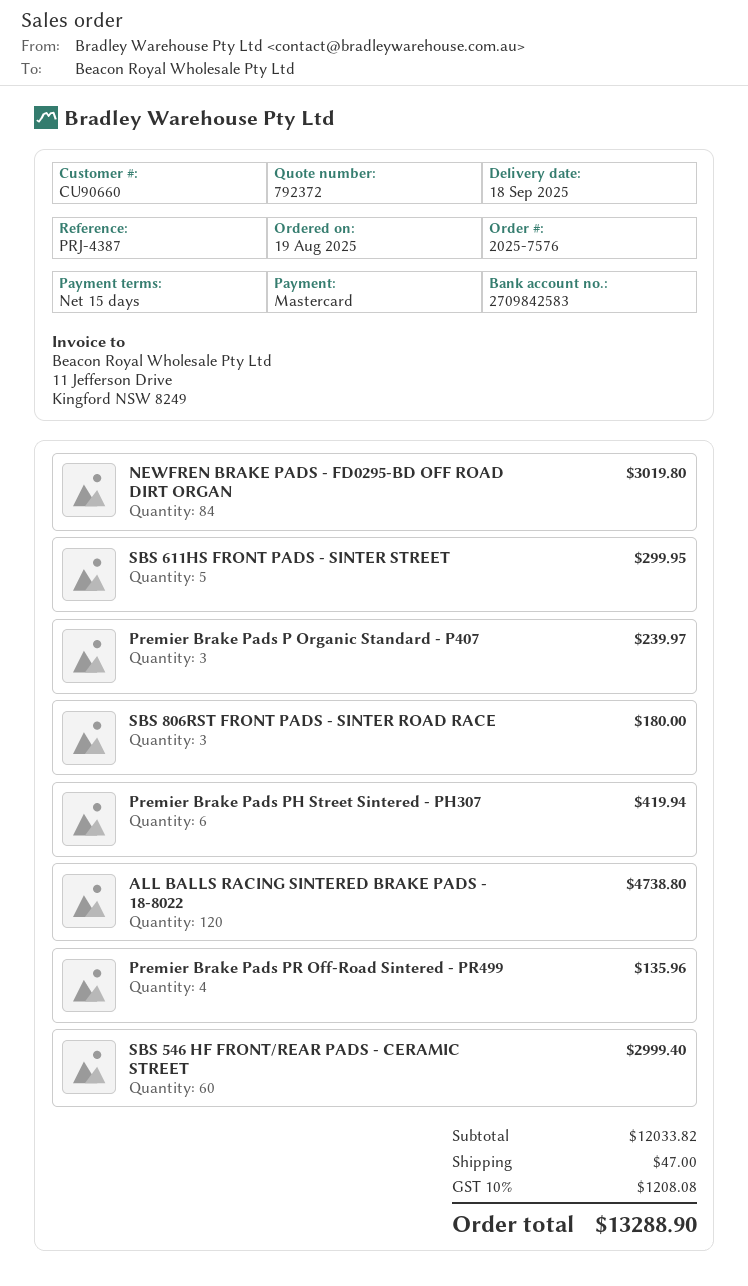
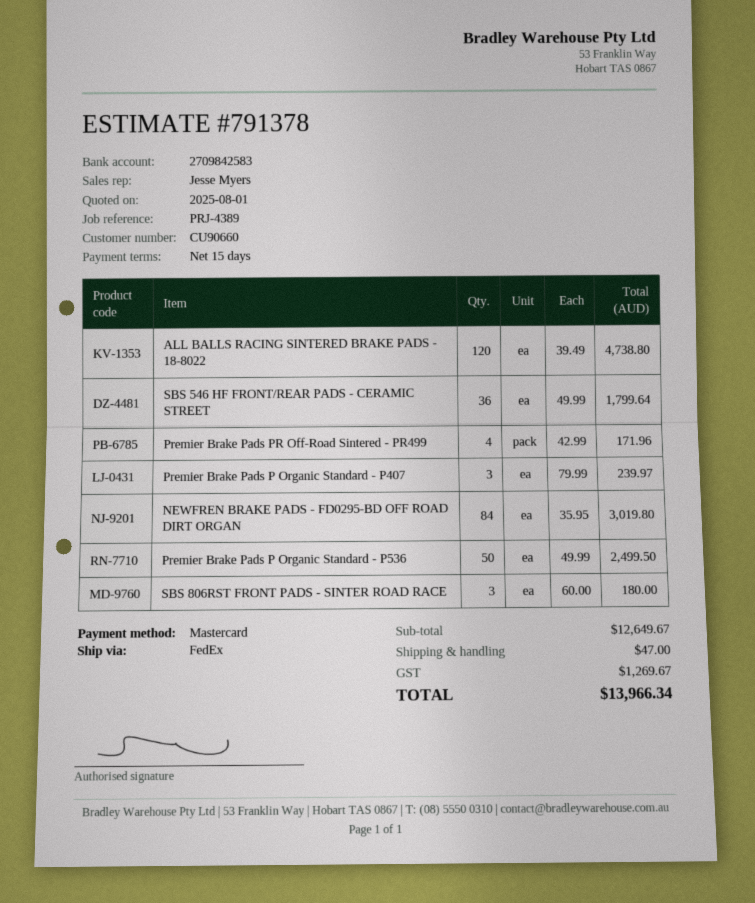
quote number: 792372 -> 791378
reference: PRJ-4387 -> PRJ-4389
SBS 611HS FRONT PADS - SINTER STREET: 5 for 299.95 -> none
Premier Brake Pads PH Street Sintered - PH307: 6 for 419.94 -> none
Premier Brake Pads PR Off-Road Sintered - PR499: 4 for 135.96 -> 4 for 171.96
SBS 546 HF FRONT/REAR PADS - CERAMIC STREET: 60 for 2999.40 -> 36 for 1799.64
Premier Brake Pads P Organic Standard - P536: none -> 50 for 2499.50
subtotal: 12033.82 -> 12649.67
tax: 1208.08 -> 1269.67
total: 13288.90 -> 13966.34

